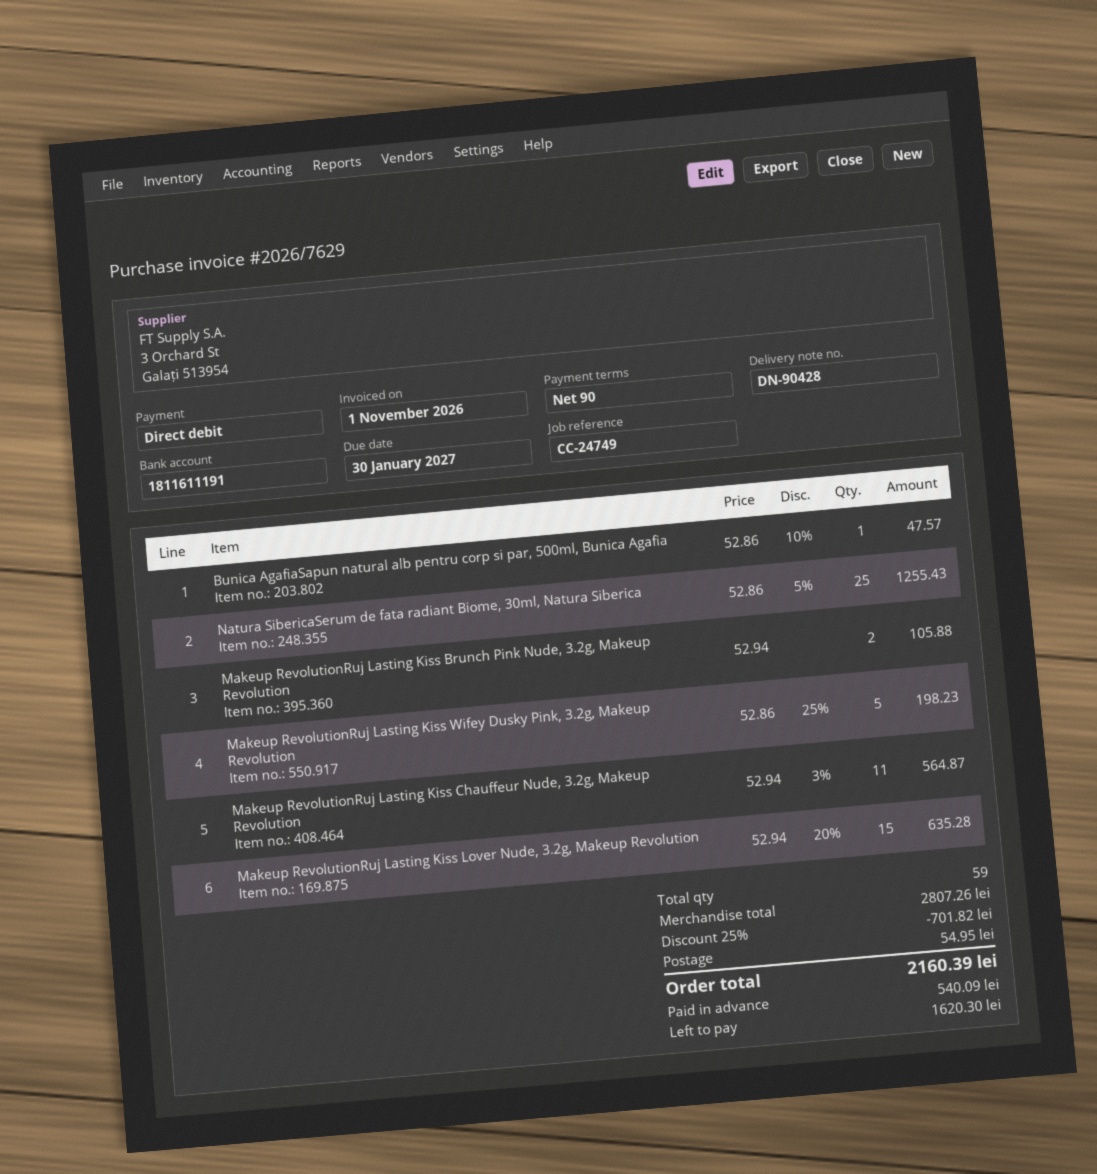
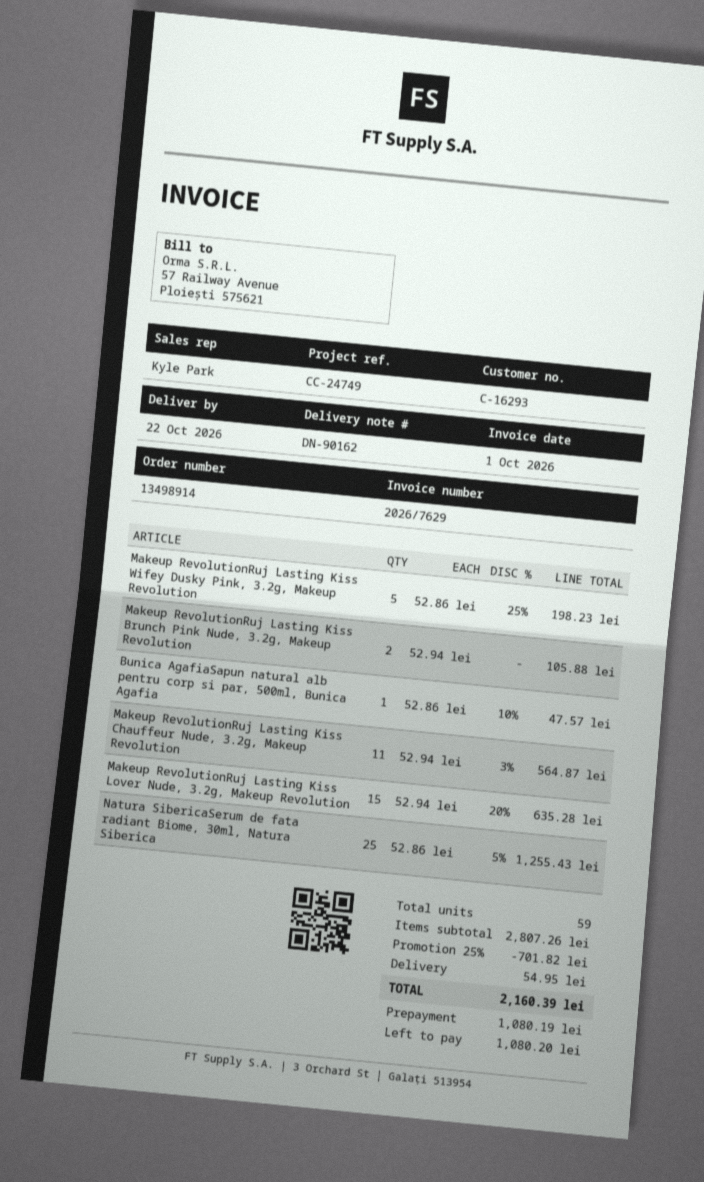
delivery note number: DN-90428 -> DN-90162
invoice date: 2026-11-01 -> 2026-10-01
deposit: 540.09 -> 1080.19
balance: 1620.30 -> 1080.20

